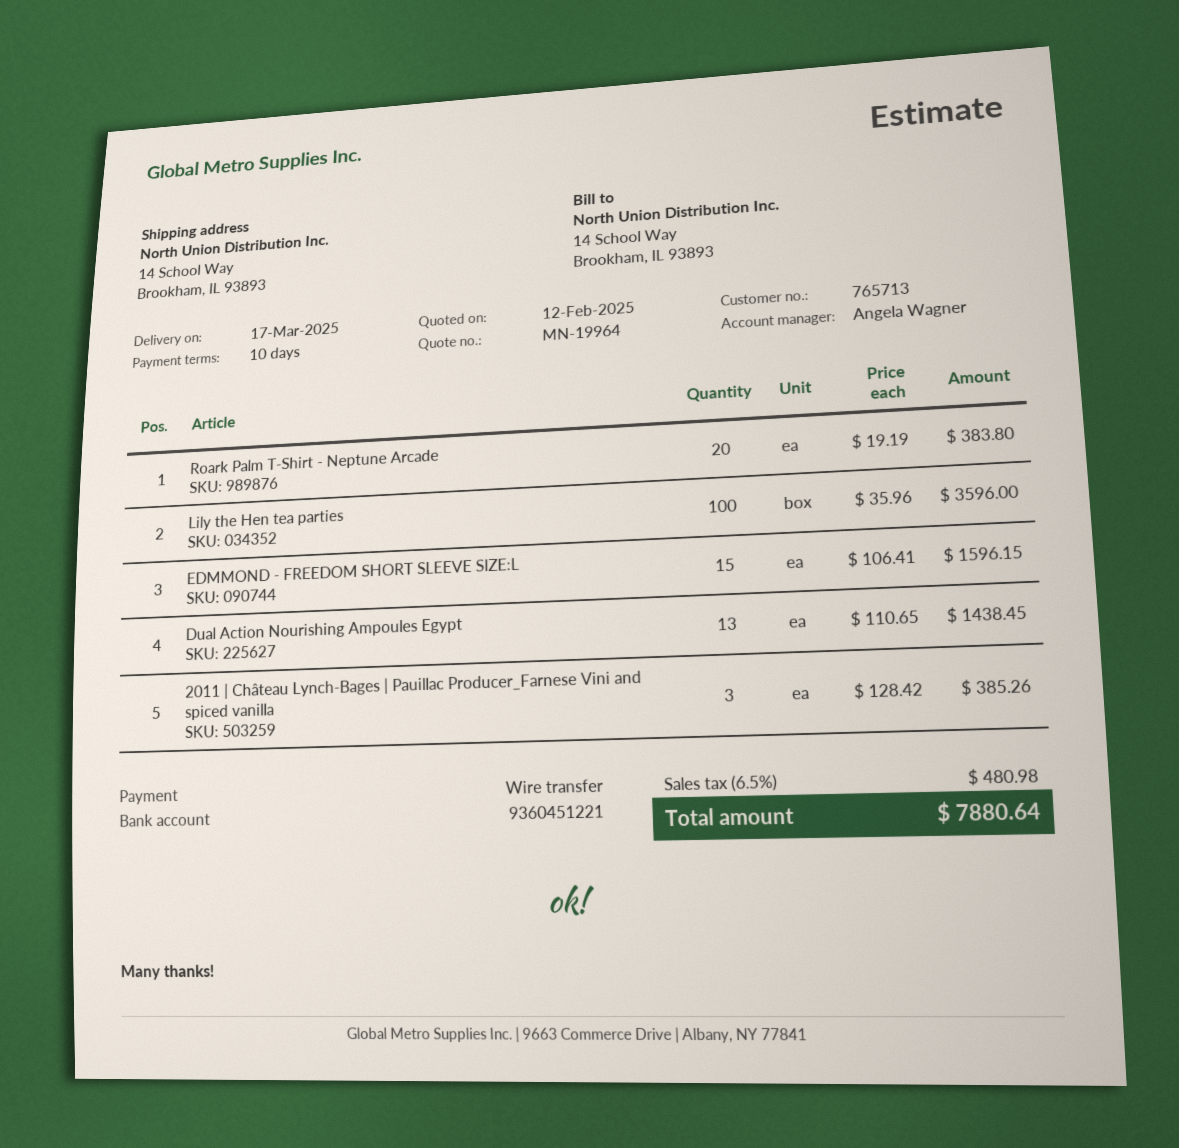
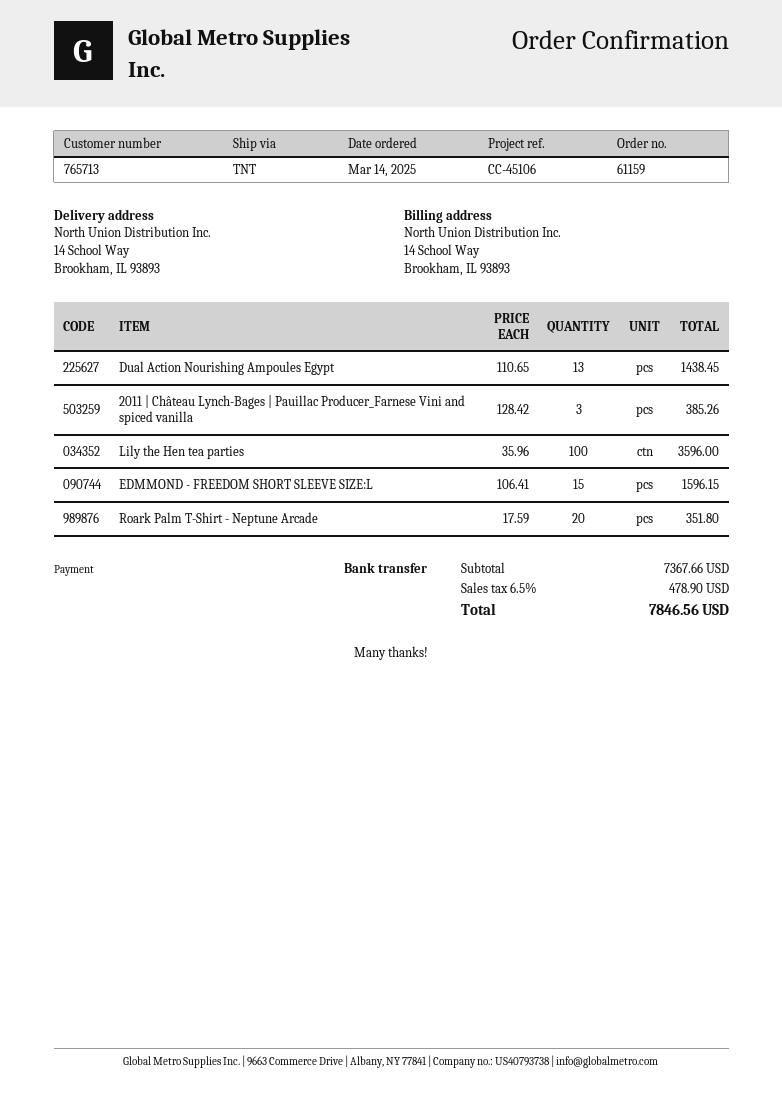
Roark Palm T-Shirt - Neptune Arcade: 20 x 19.19 = 383.80 -> 20 x 17.59 = 351.80
tax: 6.5% = 480.98 -> 6.5% = 478.90
total: 7880.64 -> 7846.56

